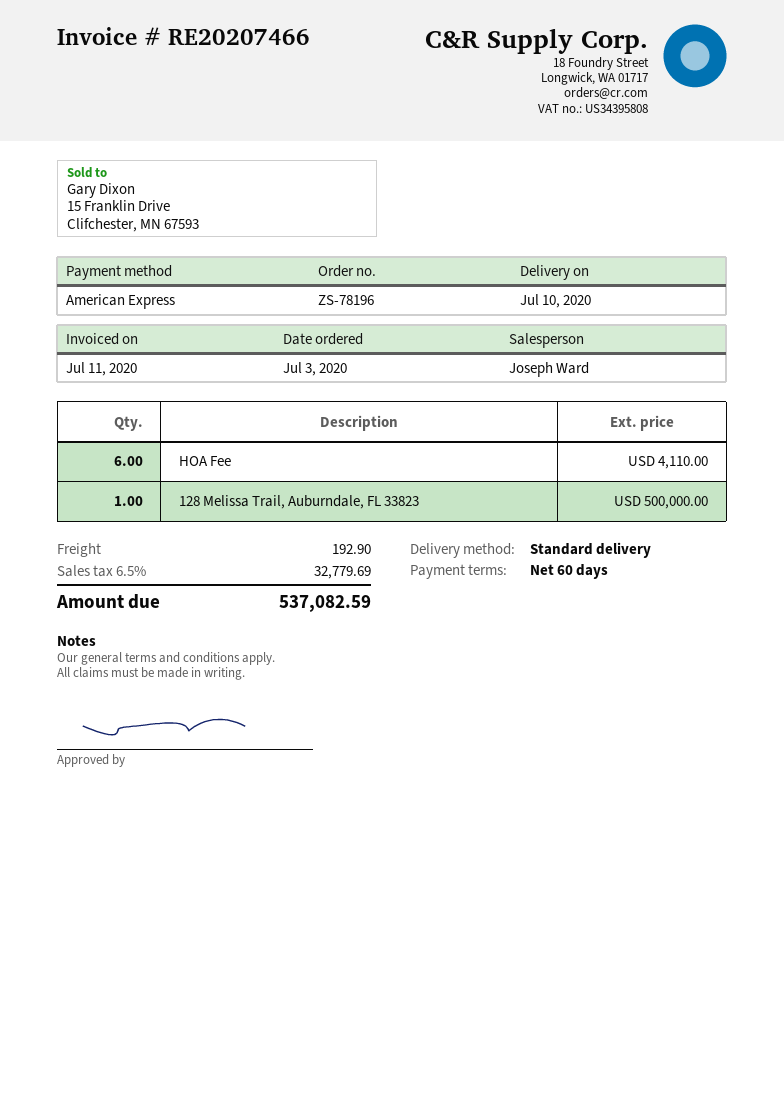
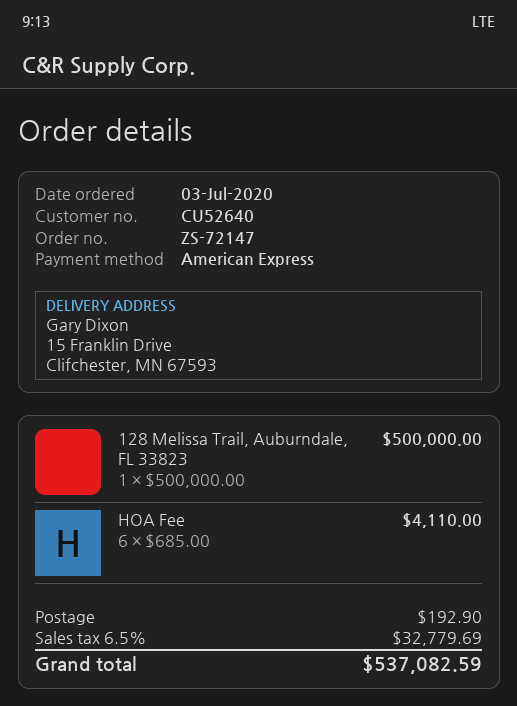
order number: ZS-78196 -> ZS-72147

